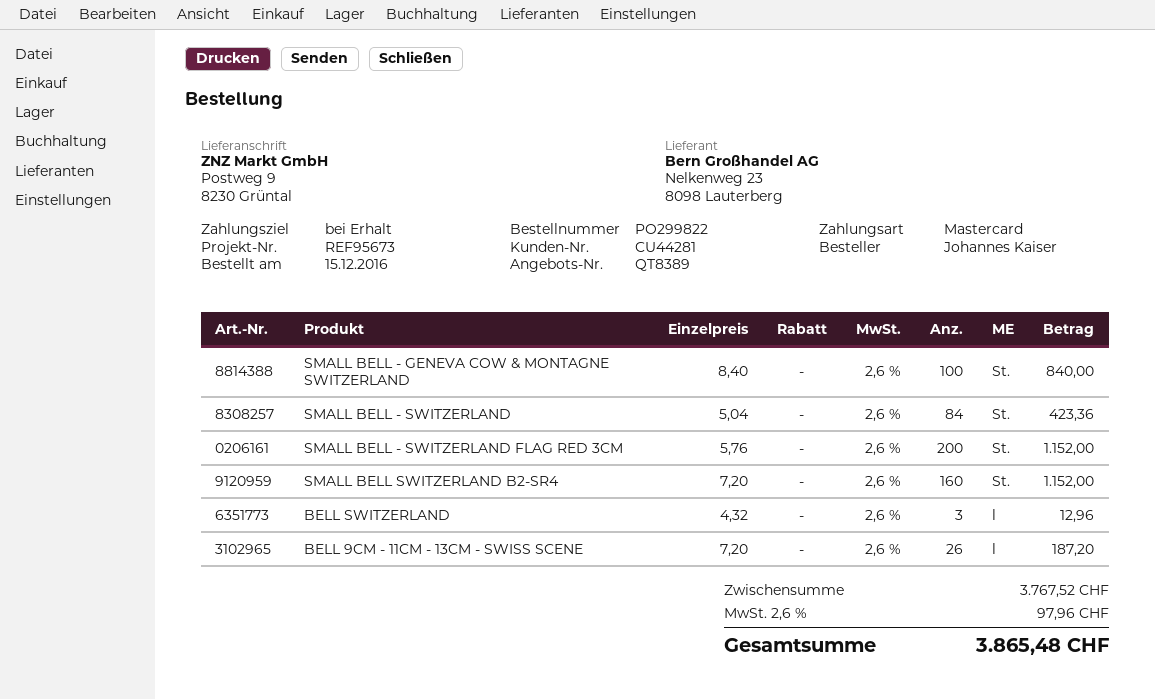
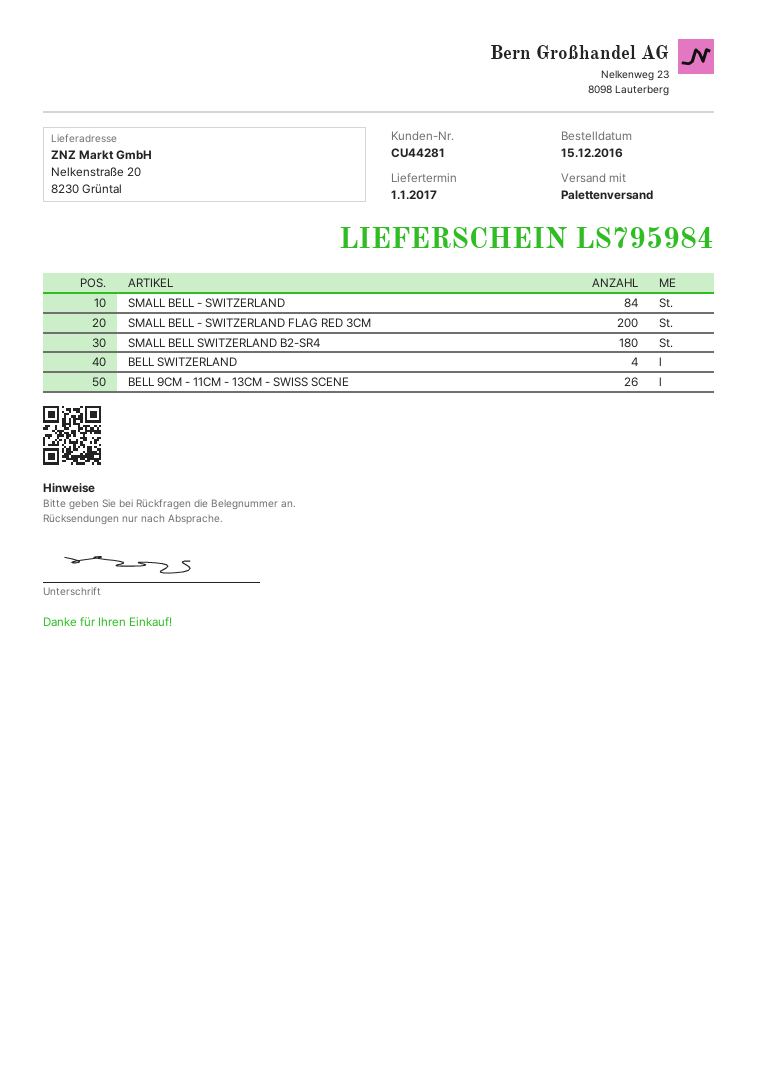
ship to: Postweg 9, 8230 Grüntal -> Nelkenstraße 20, 8230 Grüntal
SMALL BELL - GENEVA COW & MONTAGNE SWITZERLAND: 100 -> none
SMALL BELL SWITZERLAND B2-SR4: 160 -> 180
BELL SWITZERLAND: 3 -> 4

